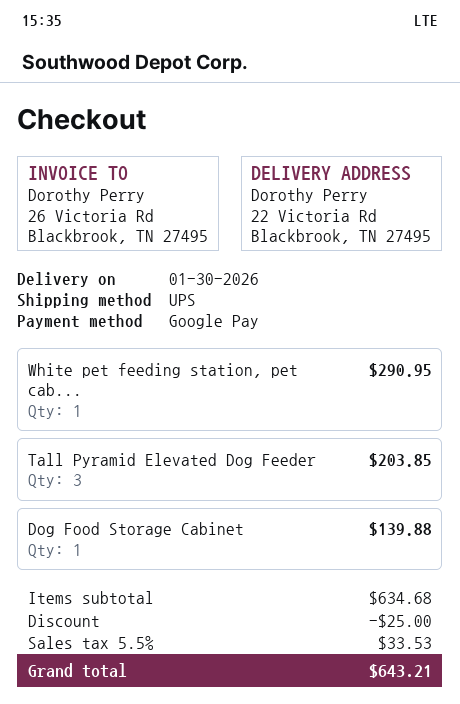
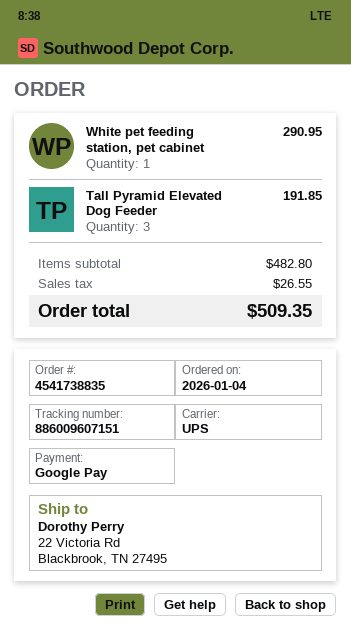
Tall Pyramid Elevated Dog Feeder: 3 for 203.85 -> 3 for 191.85
Dog Food Storage Cabinet: 1 for 139.88 -> none
subtotal: 634.68 -> 482.80
discount: 25.00 -> none
tax: 33.53 -> 26.55
total: 643.21 -> 509.35

